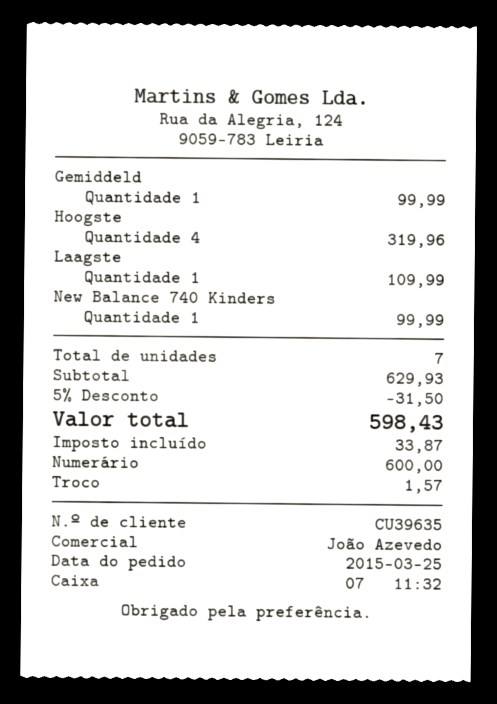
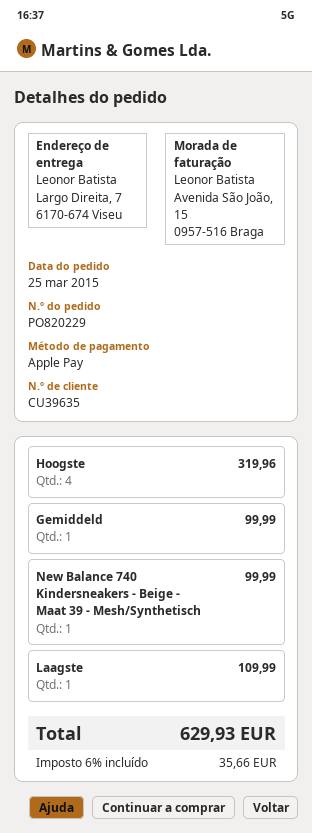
payment method: cash -> Apple Pay
discount: 5% = 31.50 -> none
tax: 33.87 -> 35.66
total: 598.43 -> 629.93

